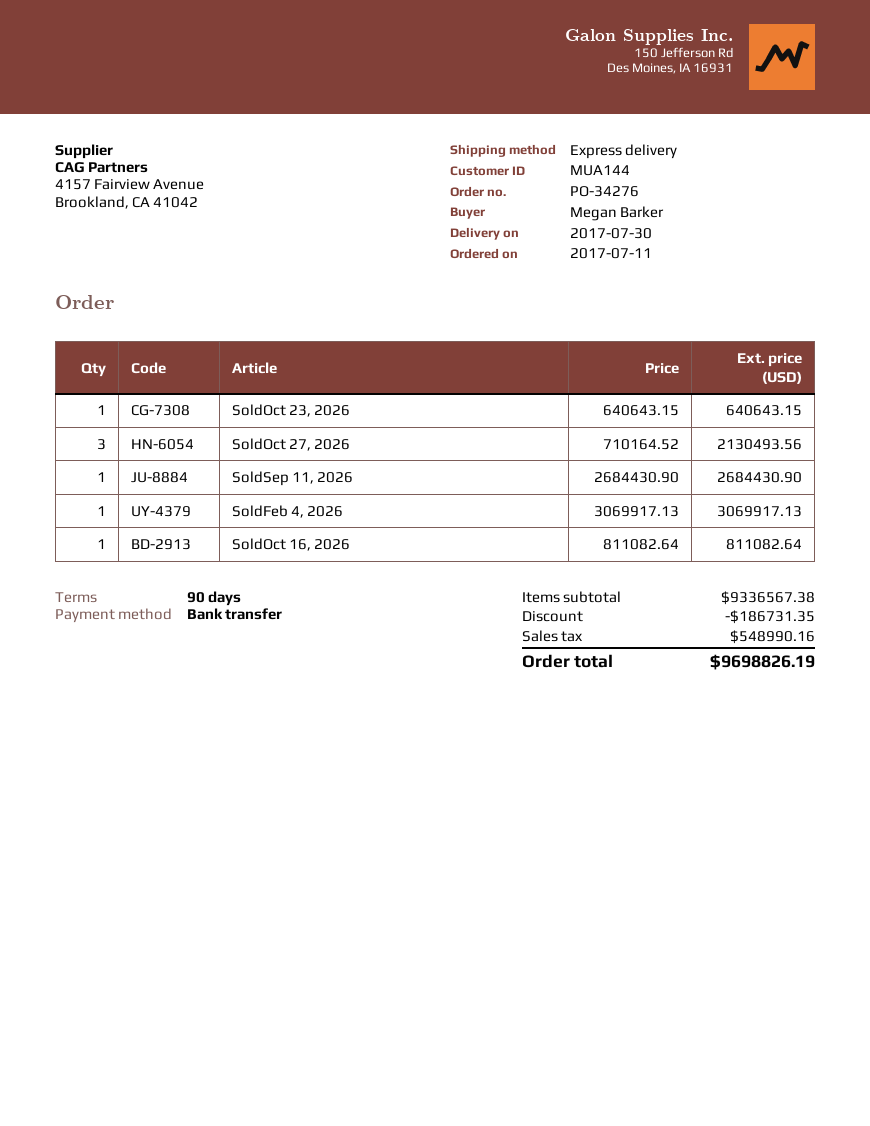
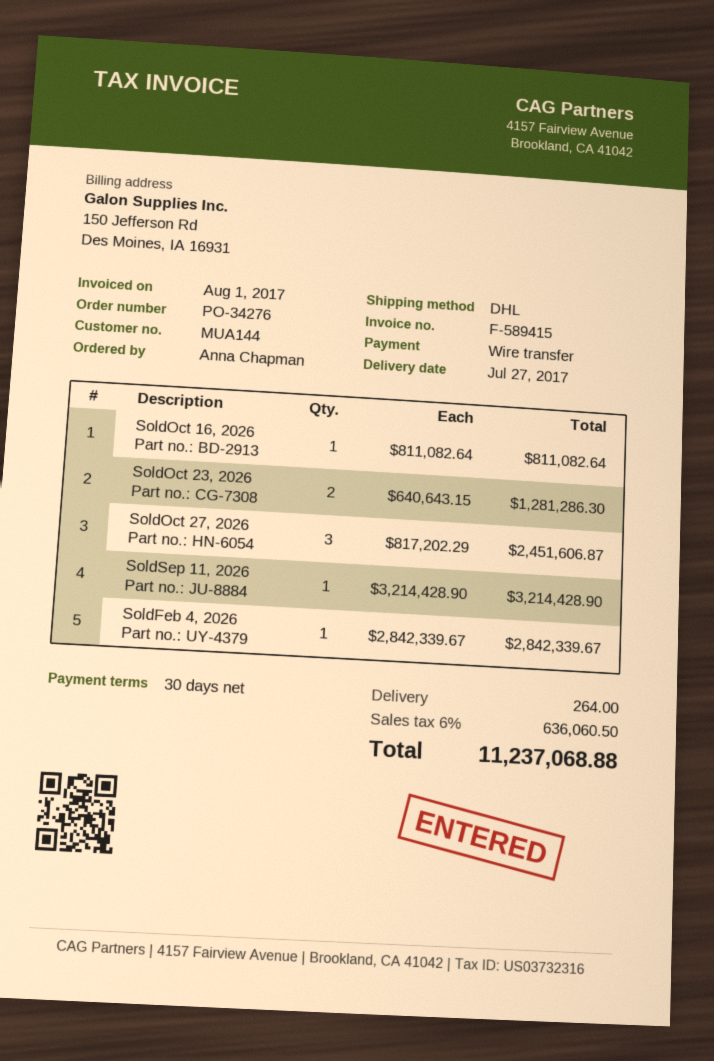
delivery date: 2017-07-30 -> 2017-07-27
payment terms: 90 days -> 30 days
ordered by: Megan Barker -> Anna Chapman
shipping method: express -> DHL
SoldOct 23, 2026: 1 x 640643.15 = 640643.15 -> 2 x 640643.15 = 1281286.30
SoldOct 27, 2026: 3 x 710164.52 = 2130493.56 -> 3 x 817202.29 = 2451606.87
SoldSep 11, 2026: 1 x 2684430.90 = 2684430.90 -> 1 x 3214428.90 = 3214428.90
SoldFeb 4, 2026: 1 x 3069917.13 = 3069917.13 -> 1 x 2842339.67 = 2842339.67
discount: 186731.35 -> none
shipping: none -> 264.00
tax: 548990.16 -> 636060.50
total: 9698826.19 -> 11237068.88

